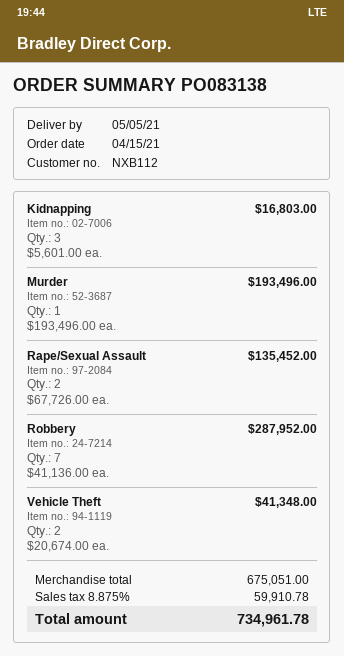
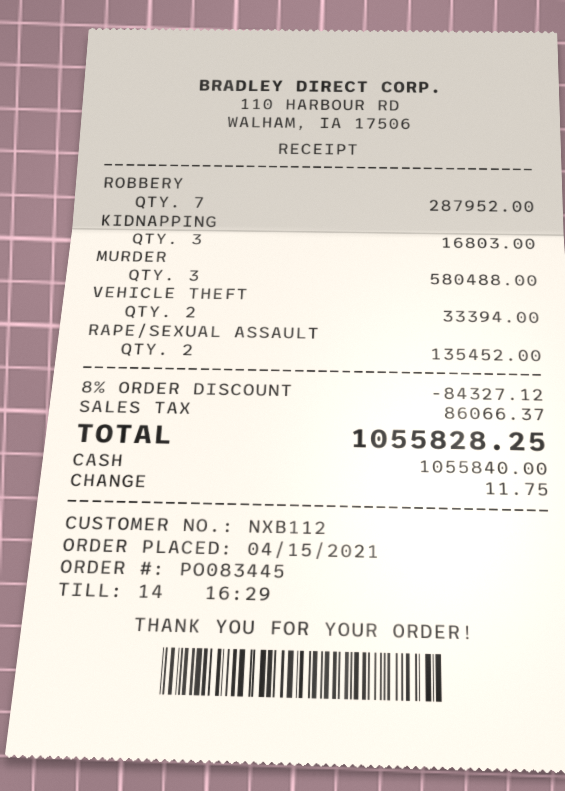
order number: PO083138 -> PO083445
Murder: 1 for 193496.00 -> 3 for 580488.00
Vehicle Theft: 2 for 41348.00 -> 2 for 33394.00
discount: none -> 8% = 84327.12
tax: 59910.78 -> 86066.37
total: 734961.78 -> 1055828.25

